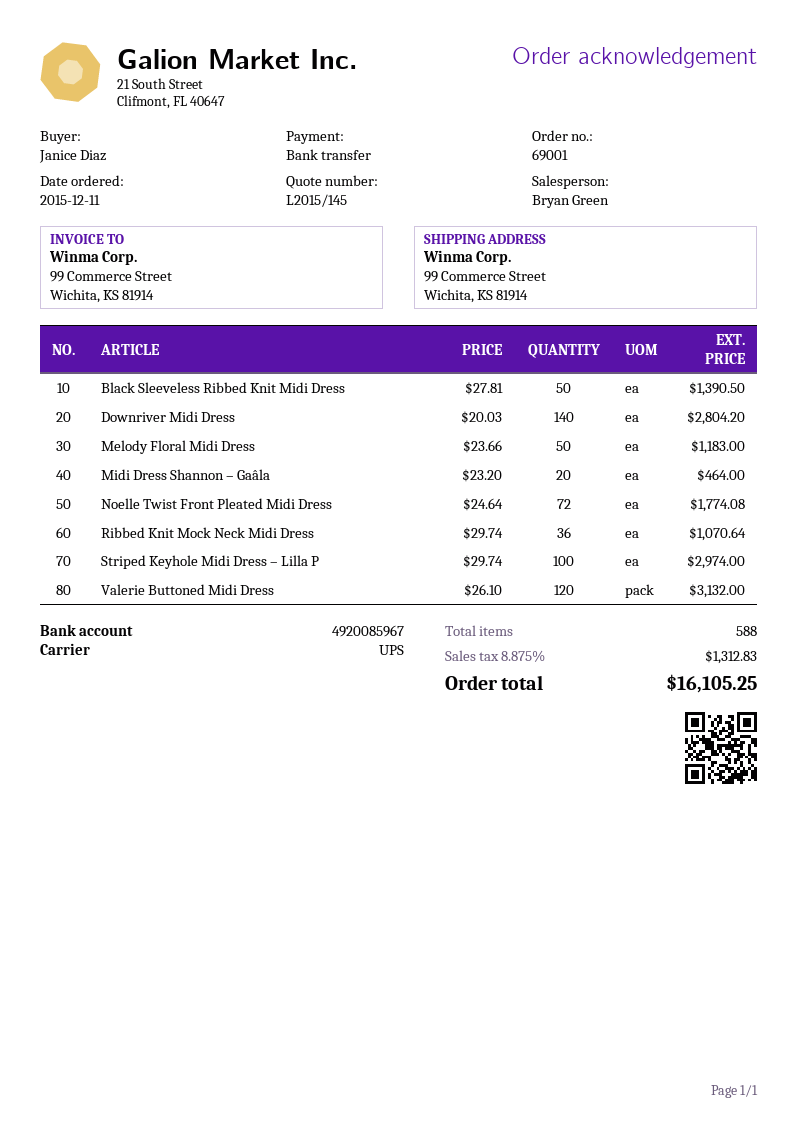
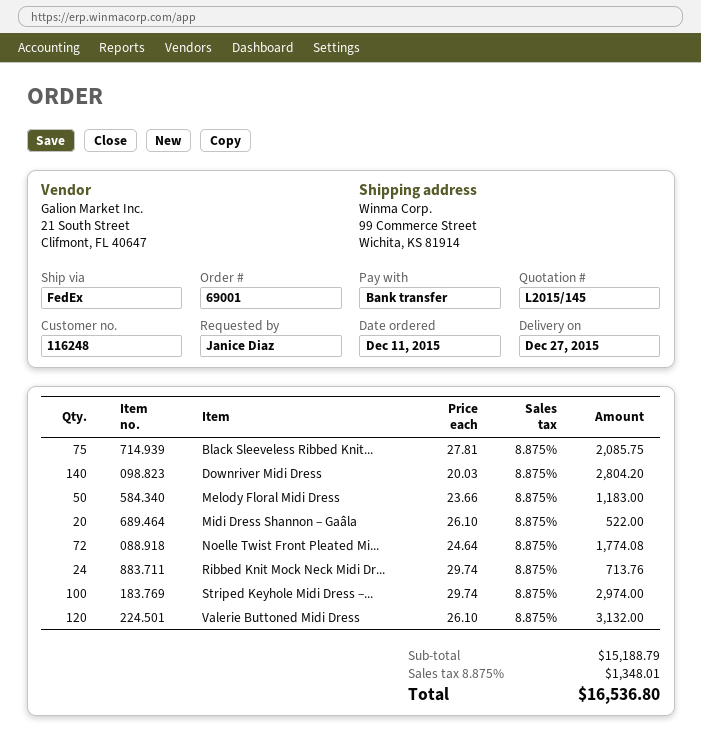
shipping method: UPS -> FedEx
Black Sleeveless Ribbed Knit Midi Dress: 50 x 27.81 = 1390.50 -> 75 x 27.81 = 2085.75
Midi Dress Shannon – Gaâla: 20 x 23.20 = 464.00 -> 20 x 26.10 = 522.00
Ribbed Knit Mock Neck Midi Dress: 36 x 29.74 = 1070.64 -> 24 x 29.74 = 713.76
tax: 8.875% = 1312.83 -> 8.875% = 1348.01
total: 16105.25 -> 16536.80

